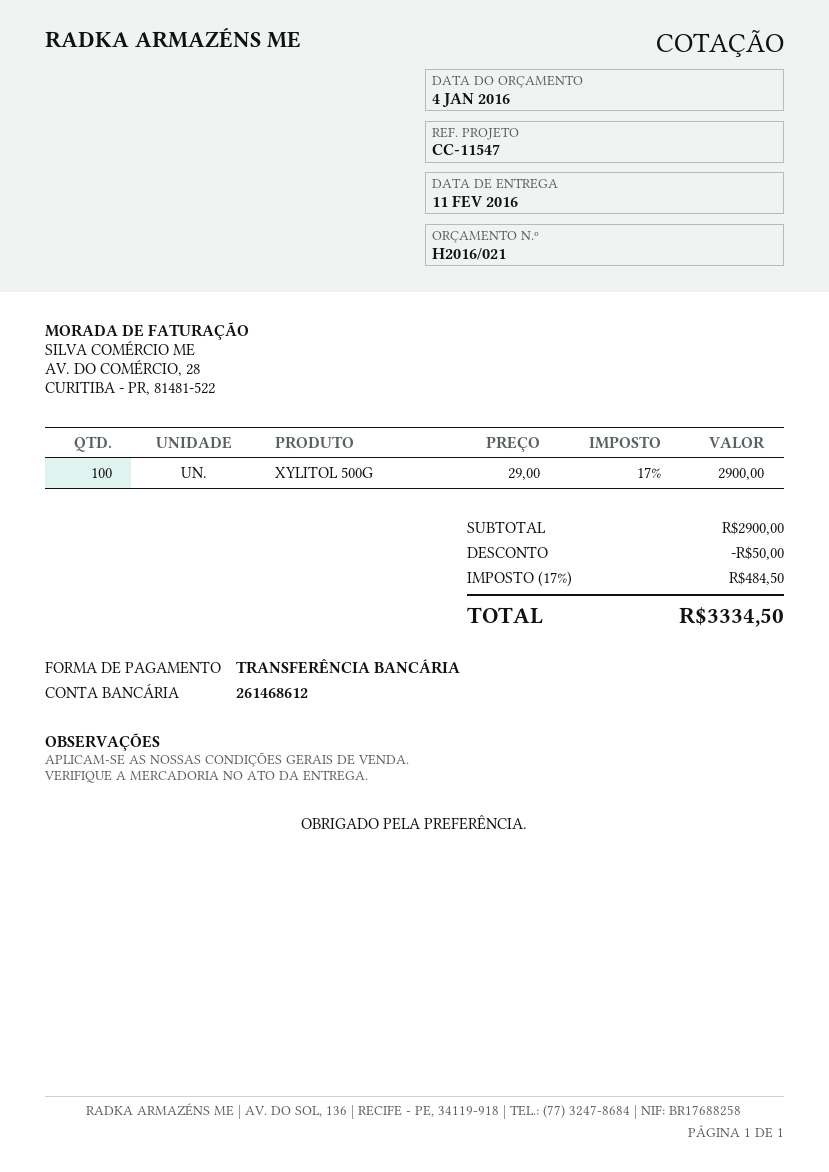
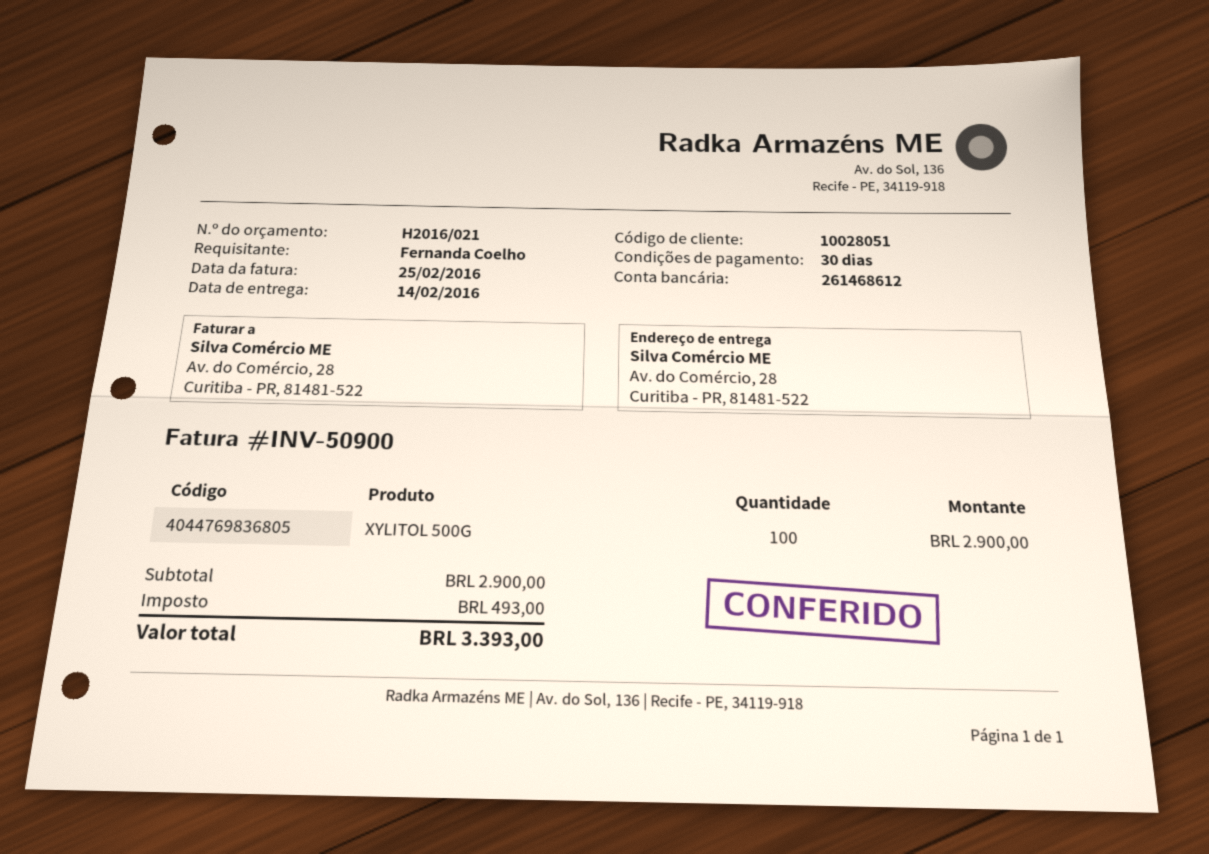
delivery date: 2016-02-11 -> 2016-02-14
discount: 50.00 -> none
tax: 484.50 -> 493.00
total: 3334.50 -> 3393.00

